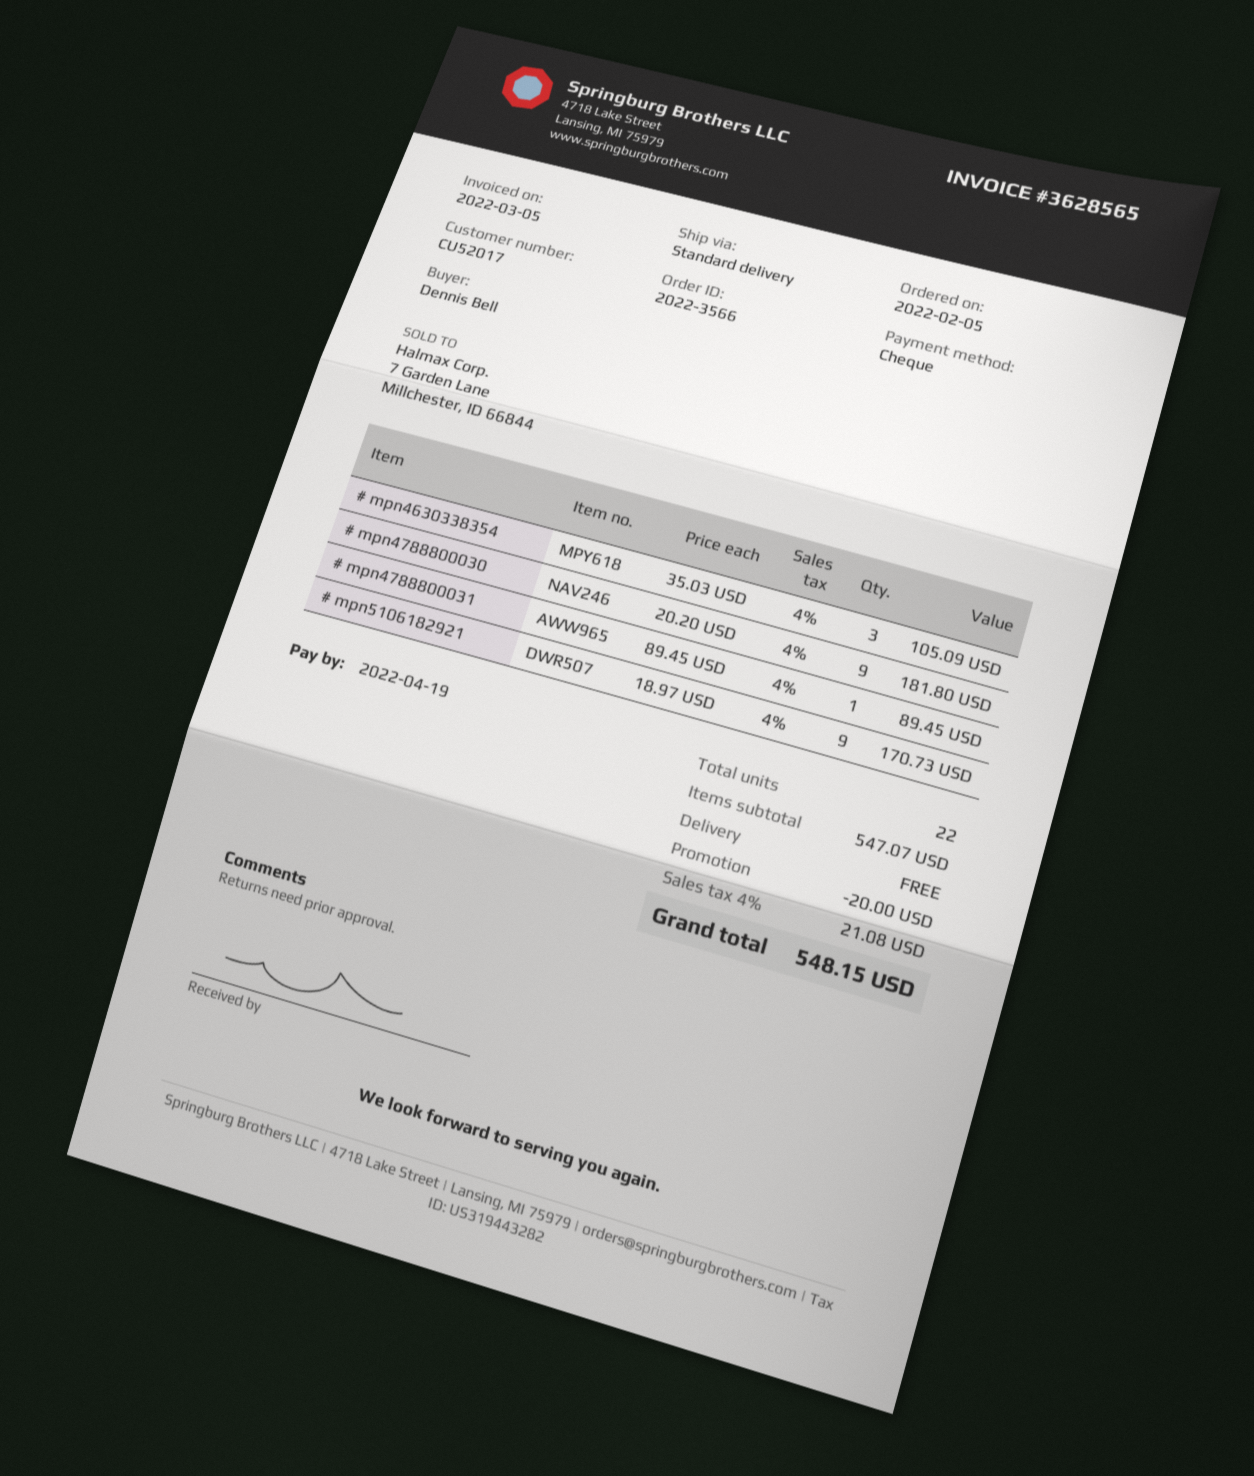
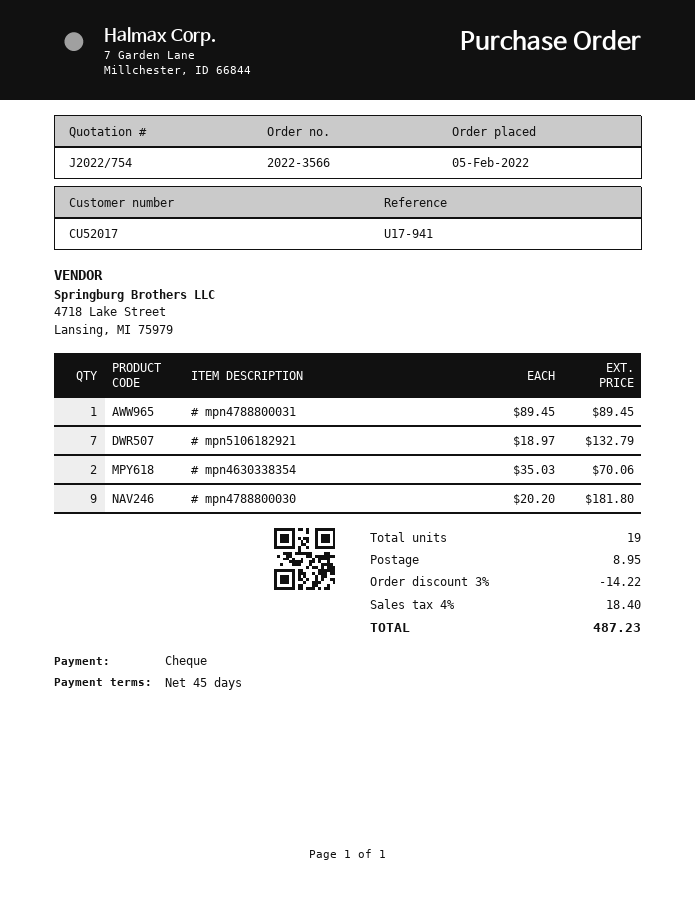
# mpn4630338354: 3 x 35.03 = 105.09 -> 2 x 35.03 = 70.06
# mpn5106182921: 9 x 18.97 = 170.73 -> 7 x 18.97 = 132.79
total quantity: 22 -> 19
discount: 20.00 -> 14.22
shipping: 0.00 -> 8.95
tax: 4% = 21.08 -> 4% = 18.40
total: 548.15 -> 487.23

